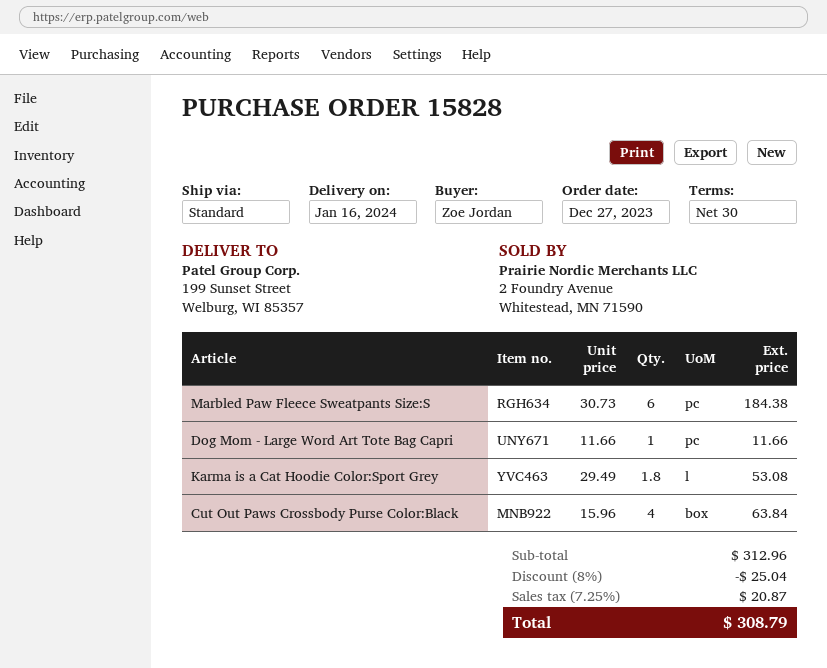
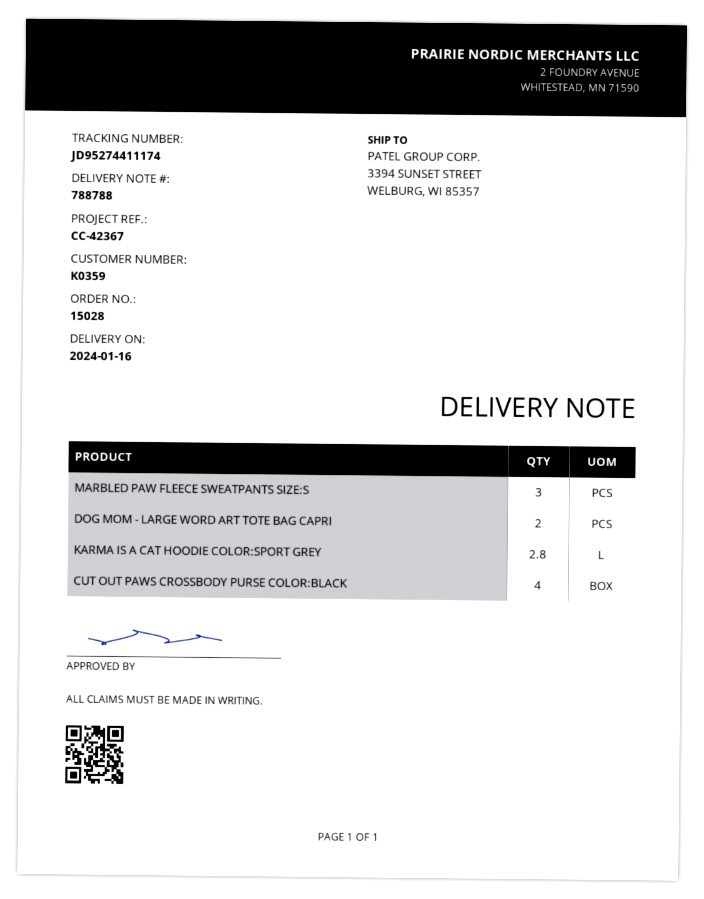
order number: 15828 -> 15028
ship to: 199 Sunset Street, Welburg, WI 85357 -> 3394 SUNSET STREET, WELBURG, WI 85357
Marbled Paw Fleece Sweatpants Size:S: 6 -> 3
Dog Mom - Large Word Art Tote Bag Capri: 1 -> 2
Karma is a Cat Hoodie Color:Sport Grey: 1.8 -> 2.8

